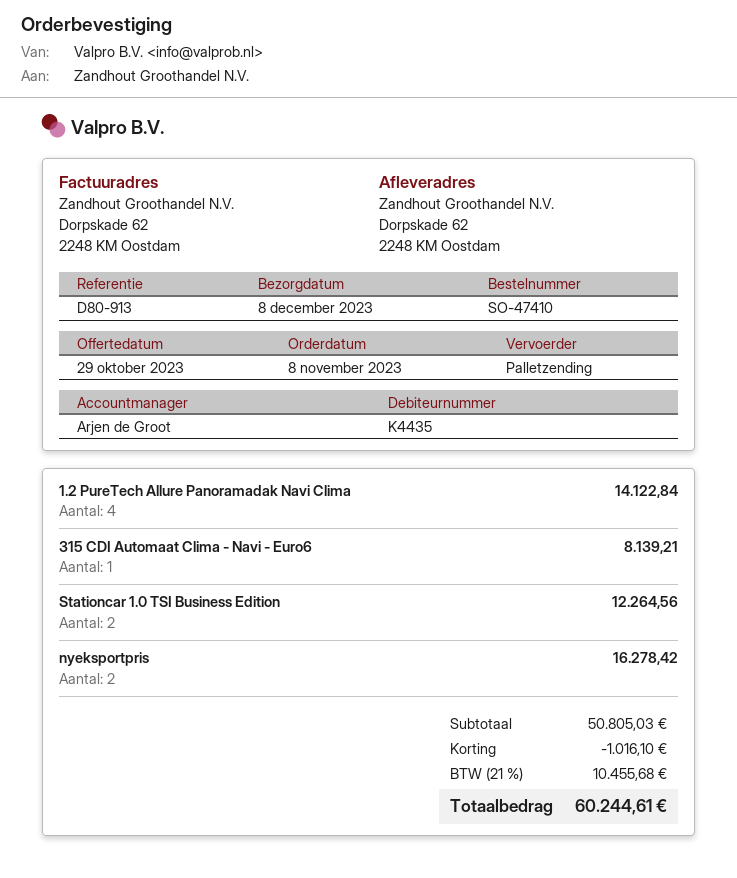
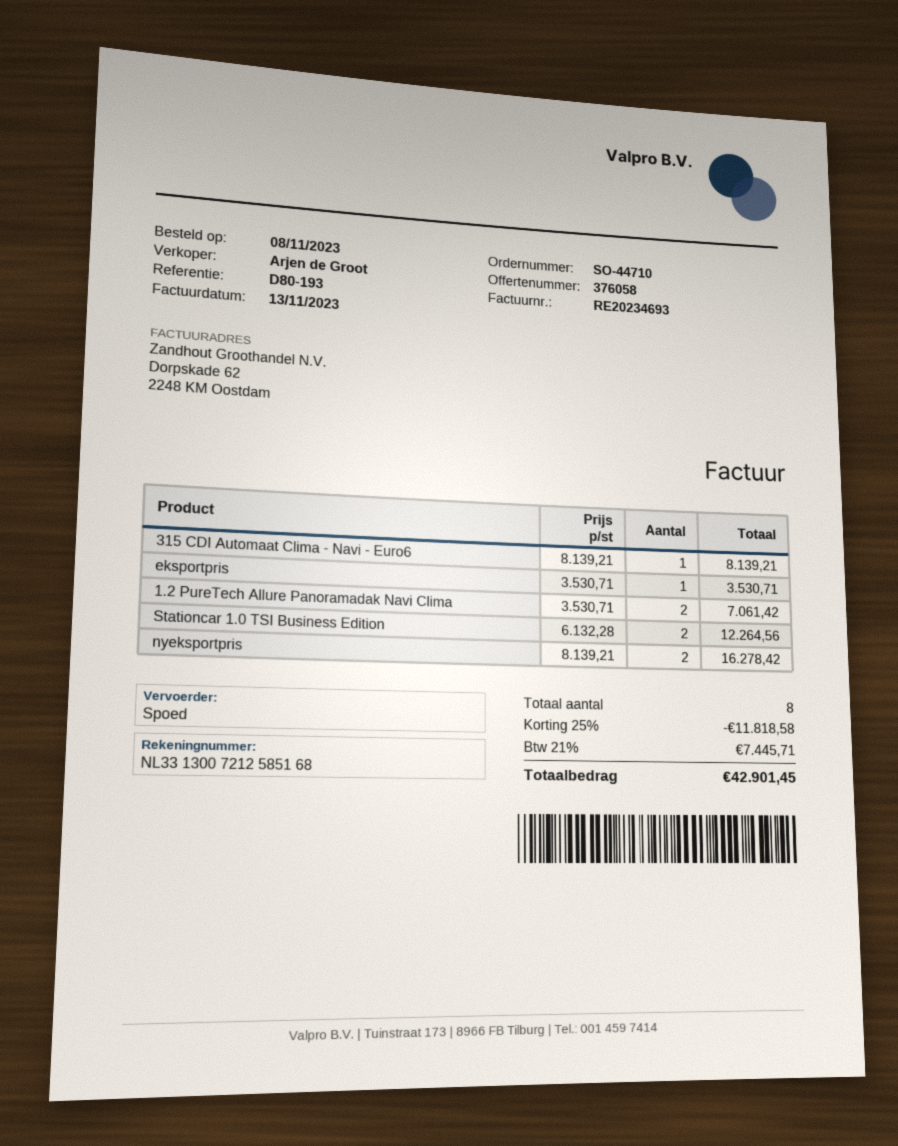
order number: SO-47410 -> SO-44710
reference: D80-913 -> D80-193
shipping method: pallet freight -> express
1.2 PureTech Allure Panoramadak Navi Clima: 4 for 14122.84 -> 2 for 7061.42
eksportpris: none -> 1 for 3530.71
discount: 1016.10 -> 11818.58
tax: 21% = 10455.68 -> 21% = 7445.71
total: 60244.61 -> 42901.45

